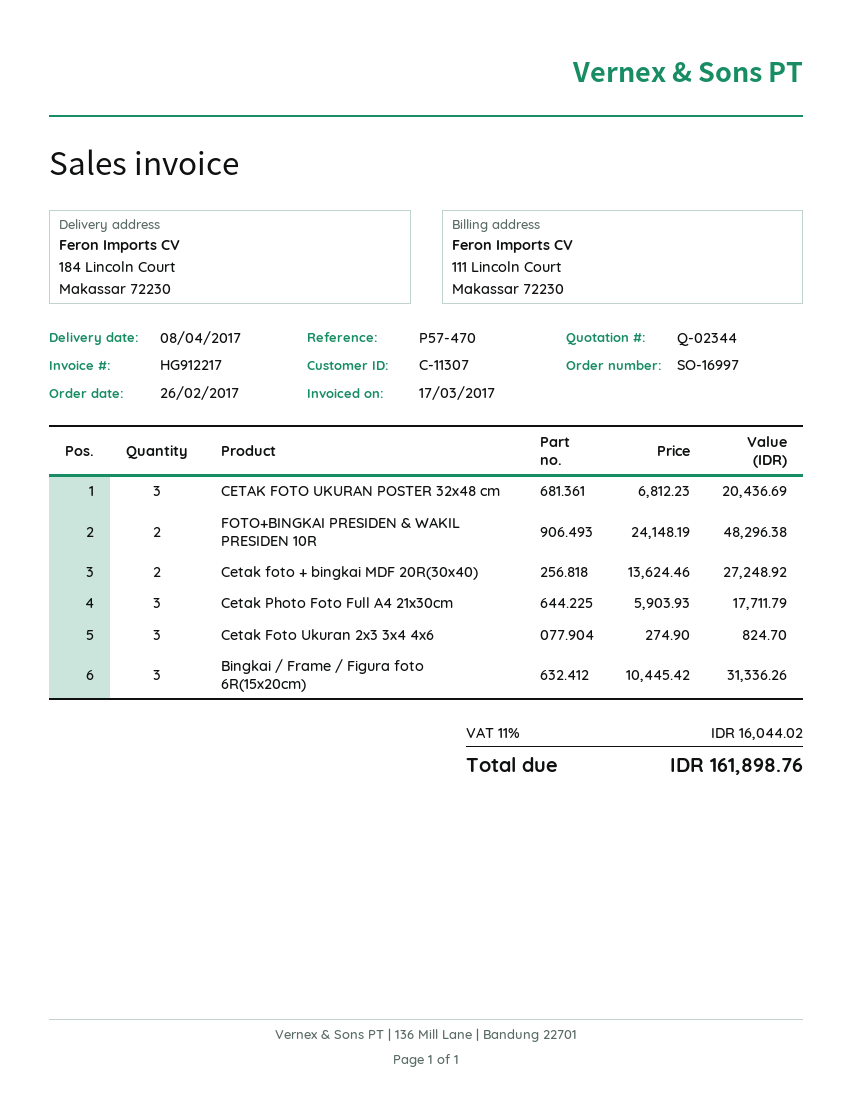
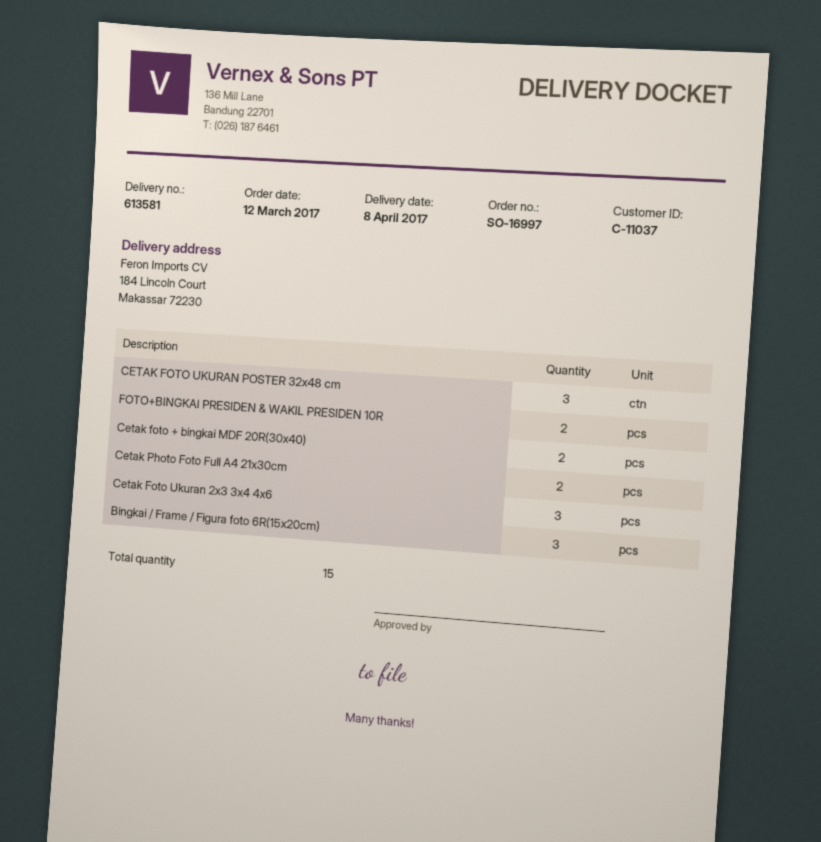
order date: 2017-02-26 -> 2017-03-12
customer number: C-11307 -> C-11037
Cetak Photo Foto Full A4 21x30cm: 3 -> 2

